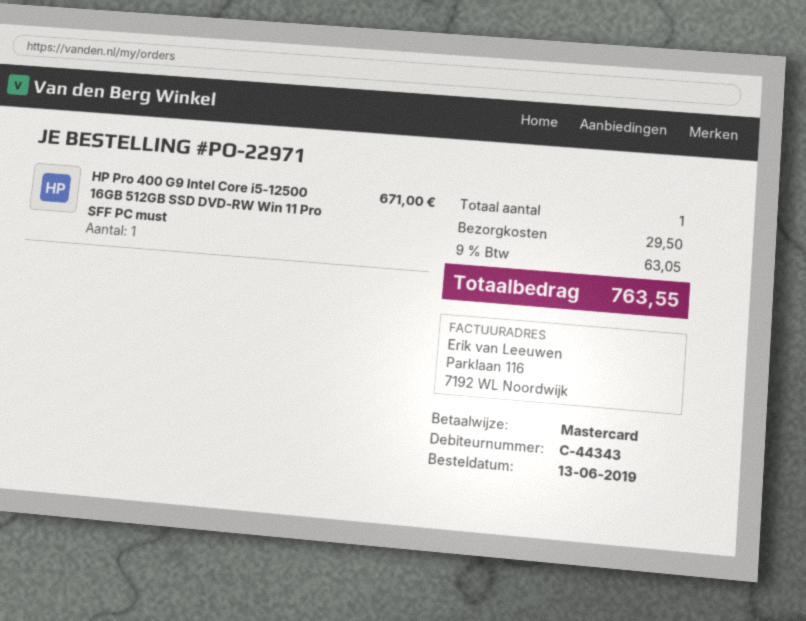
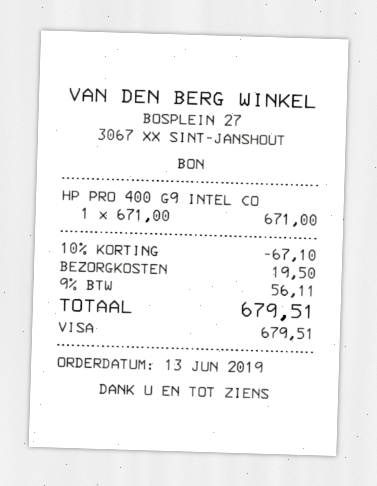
payment method: Mastercard -> Visa
discount: none -> 10% = 67.10
shipping: 29.50 -> 19.50
tax: 9% = 63.05 -> 9% = 56.11
total: 763.55 -> 679.51

